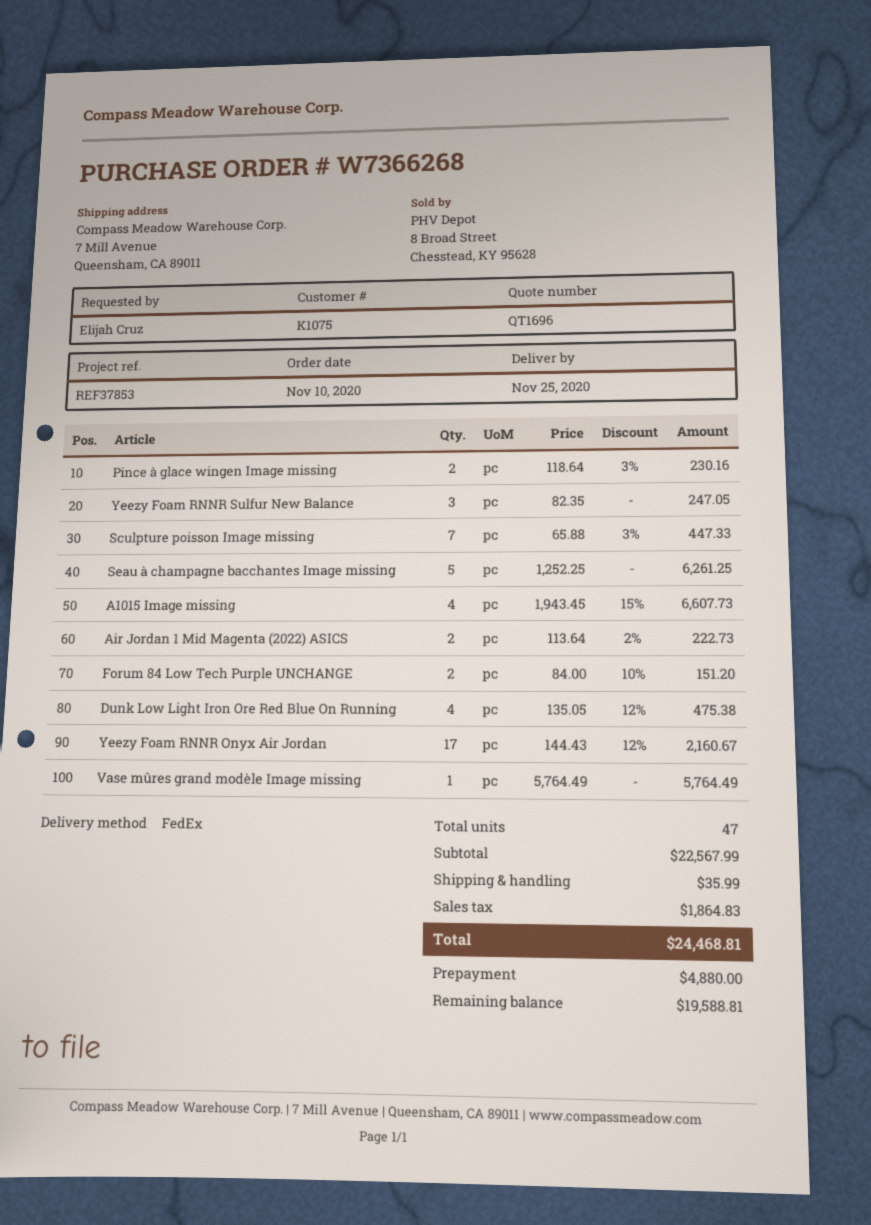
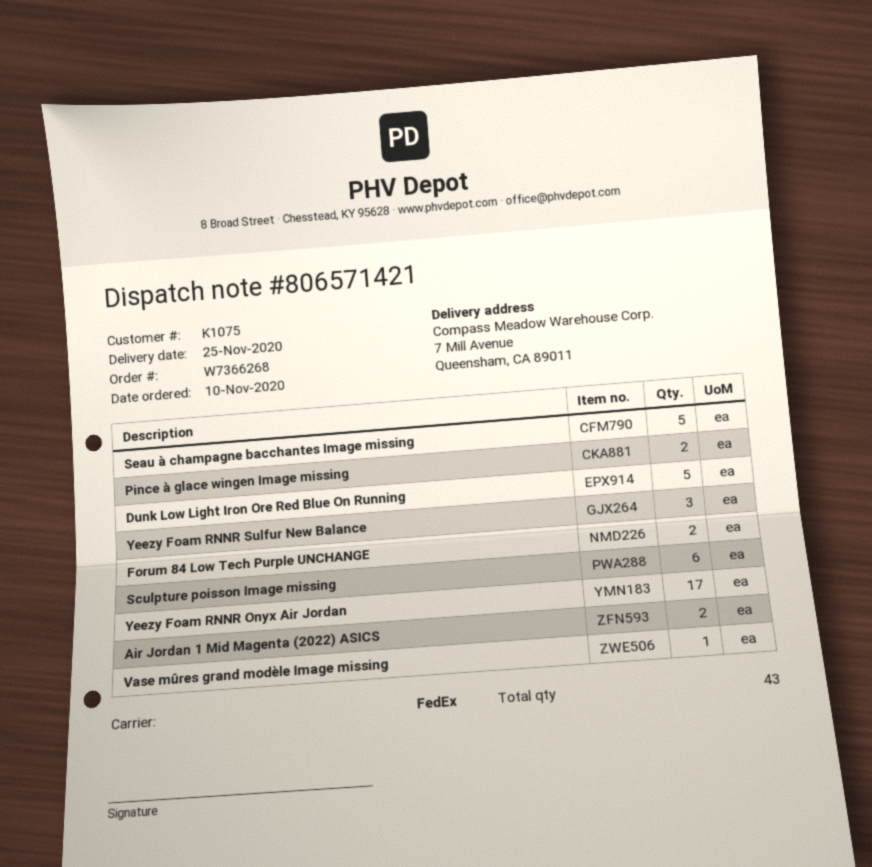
Sculpture poisson Image missing: 7 -> 6
A1015 Image missing: 4 -> none
Dunk Low Light Iron Ore Red Blue On Running: 4 -> 5
total quantity: 47 -> 43

